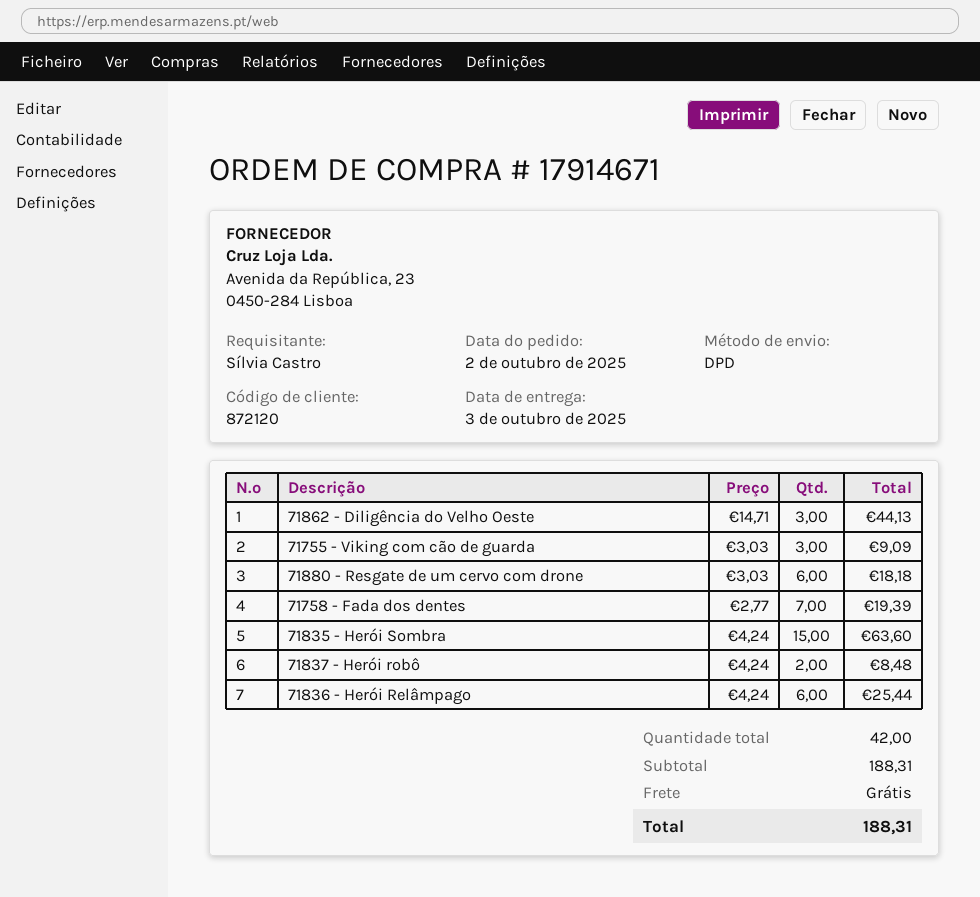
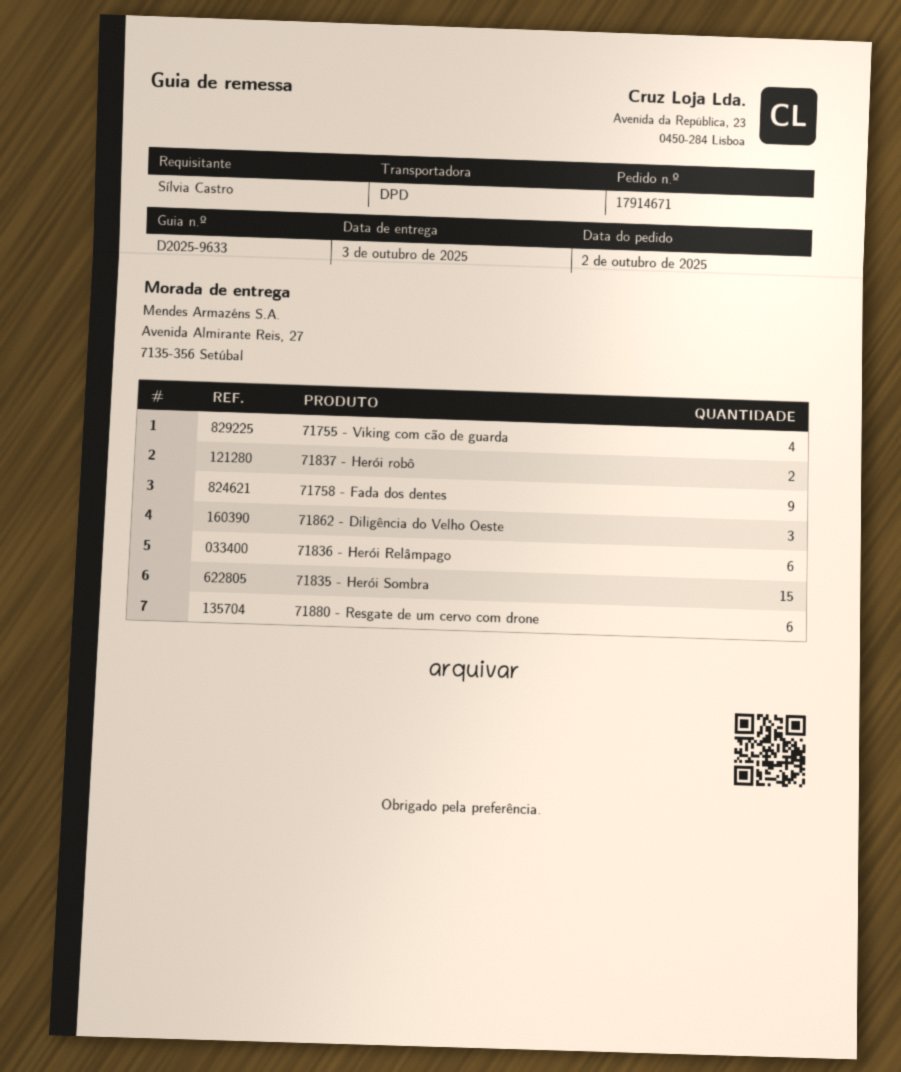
71755 - Viking com cão de guarda: 3 -> 4
71758 - Fada dos dentes: 7 -> 9

